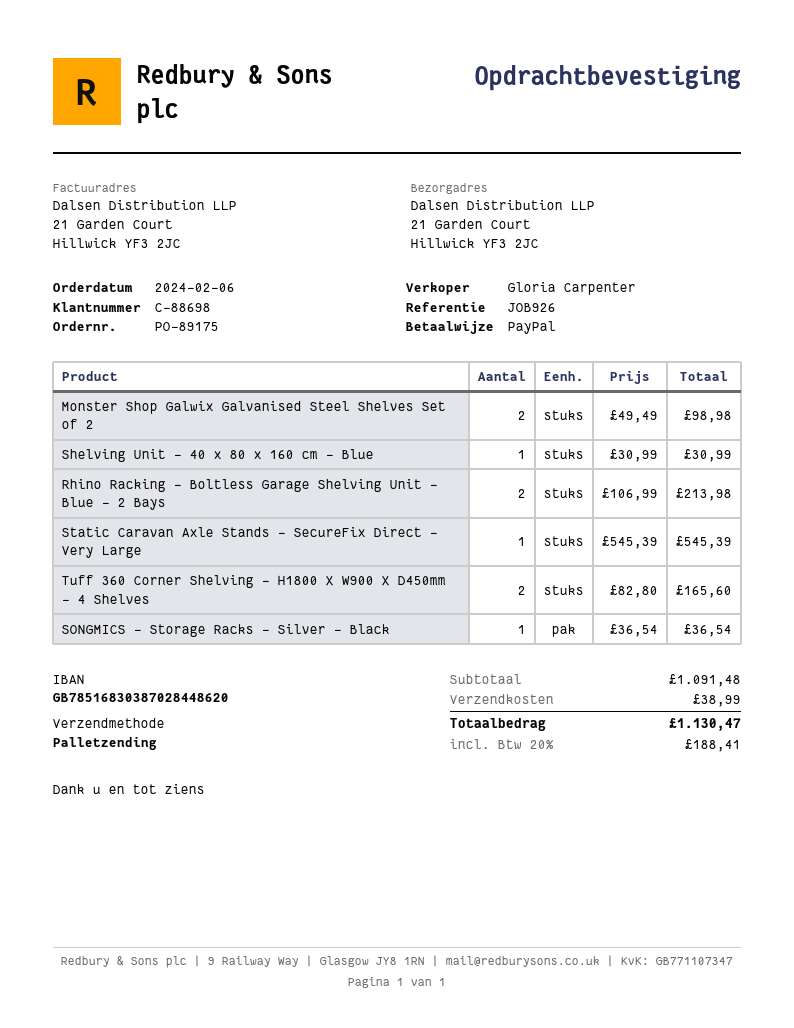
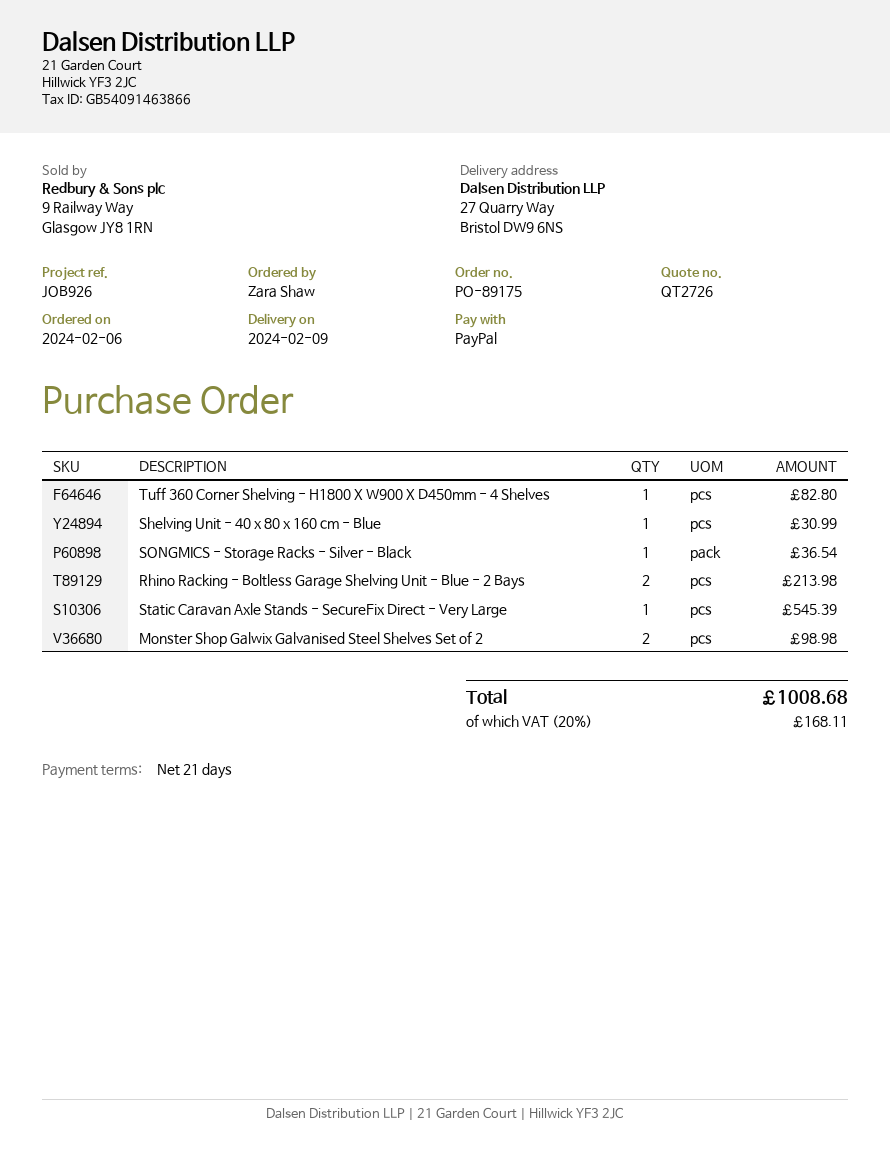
ship to: 21 Garden Court, Hillwick YF3 2JC -> 27 Quarry Way, Bristol DW9 6NS
Tuff 360 Corner Shelving - H1800 X W900 X D450mm - 4 Shelves: 2 for 165.60 -> 1 for 82.80
shipping: 38.99 -> none
tax: 20% = 188.41 -> 20% = 168.11
total: 1130.47 -> 1008.68

